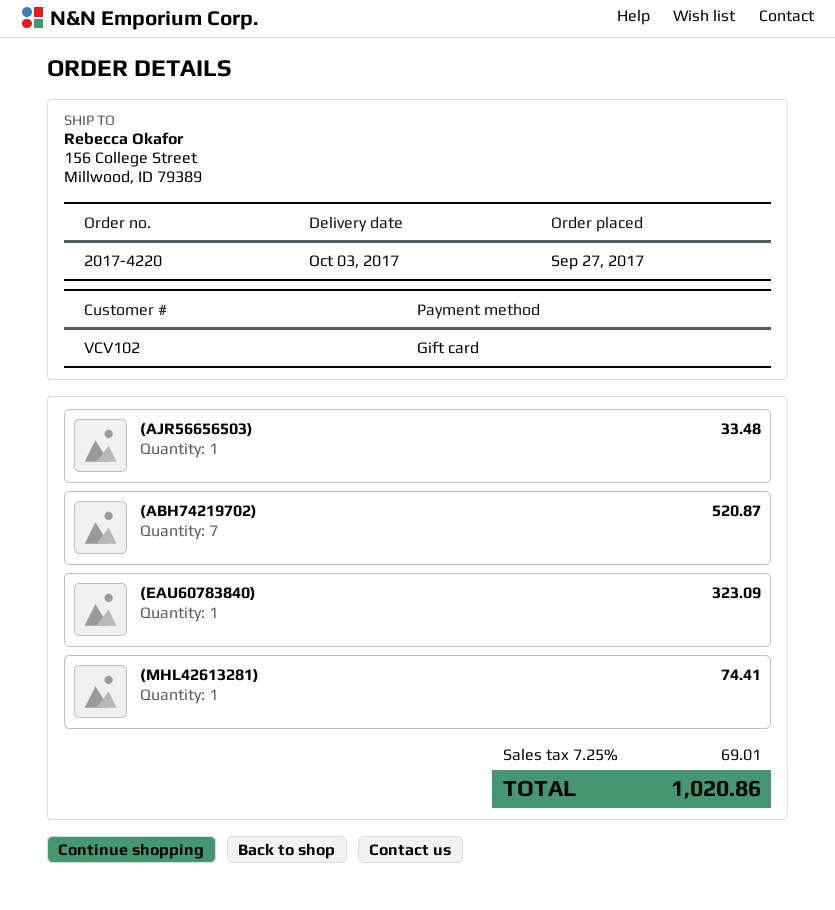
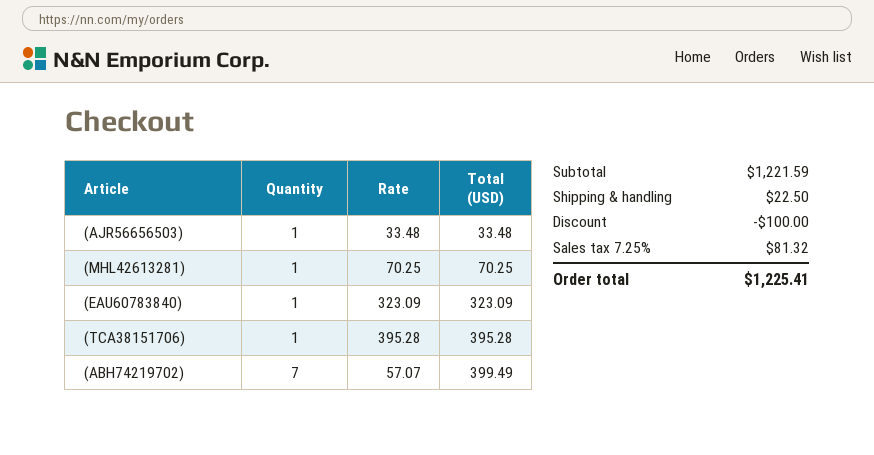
(ABH74219702): 7 for 520.87 -> 7 for 399.49
(MHL42613281): 1 for 74.41 -> 1 for 70.25
(TCA38151706): none -> 1 for 395.28
discount: none -> 100.00
shipping: none -> 22.50
tax: 7.25% = 69.01 -> 7.25% = 81.32
total: 1020.86 -> 1225.41

